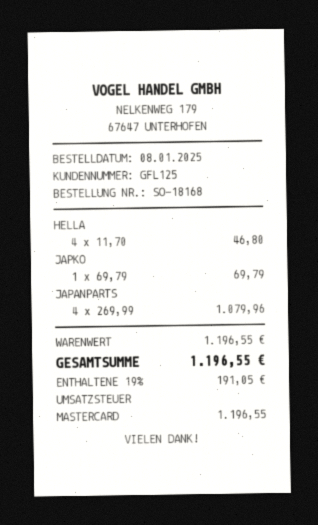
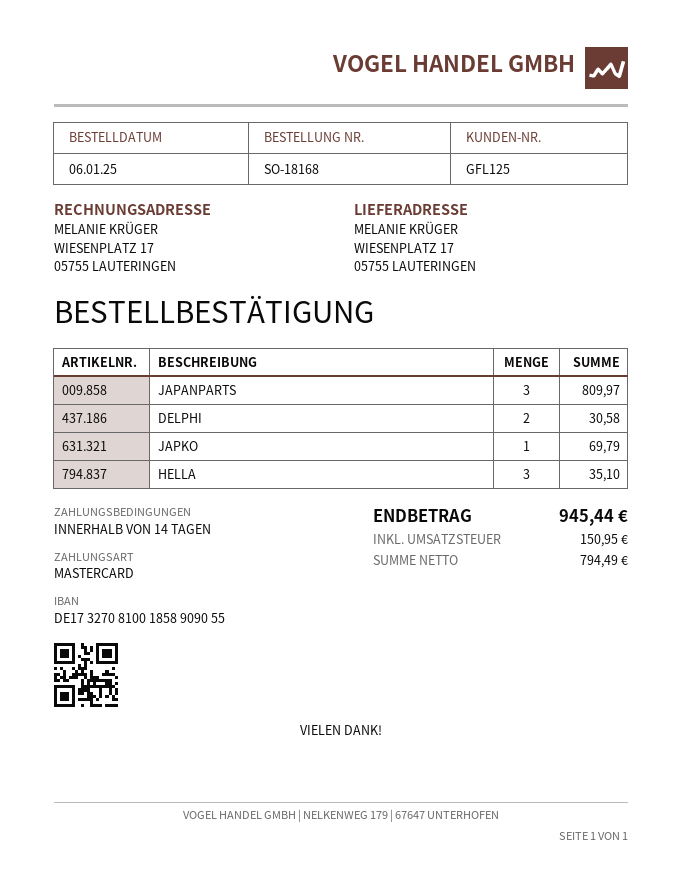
order date: 2025-01-08 -> 2025-01-06
HELLA: 4 for 46.80 -> 3 for 35.10
JAPANPARTS: 4 for 1079.96 -> 3 for 809.97
DELPHI: none -> 2 for 30.58
tax: 191.05 -> 150.95
total: 1196.55 -> 945.44

